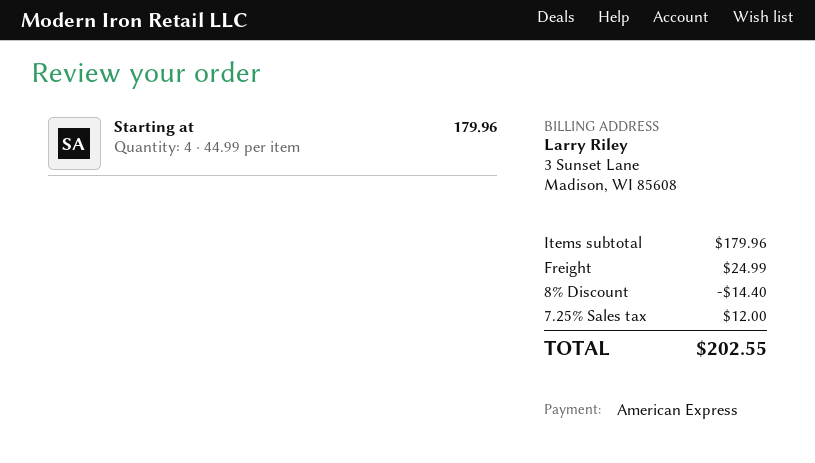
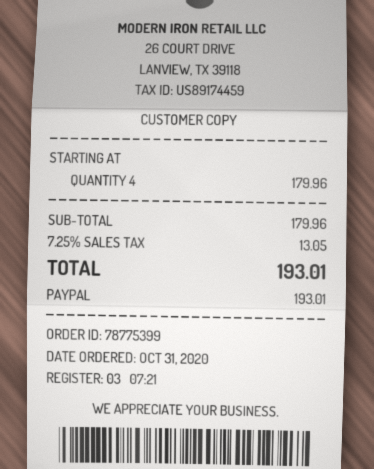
payment method: American Express -> PayPal
discount: 8% = 14.40 -> none
shipping: 24.99 -> none
tax: 7.25% = 12.00 -> 7.25% = 13.05
total: 202.55 -> 193.01

